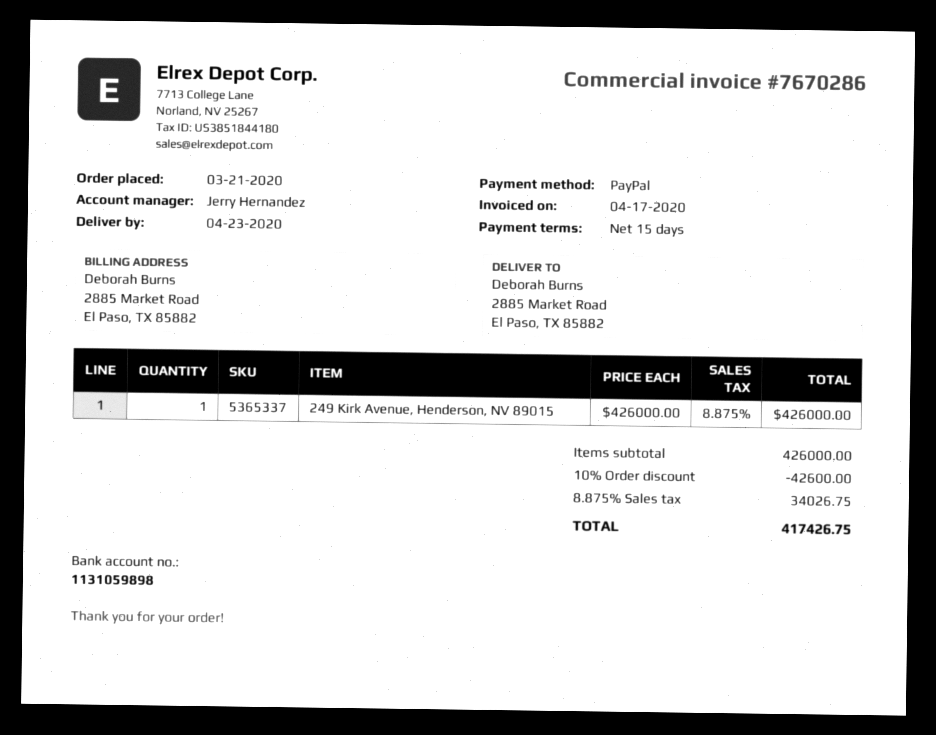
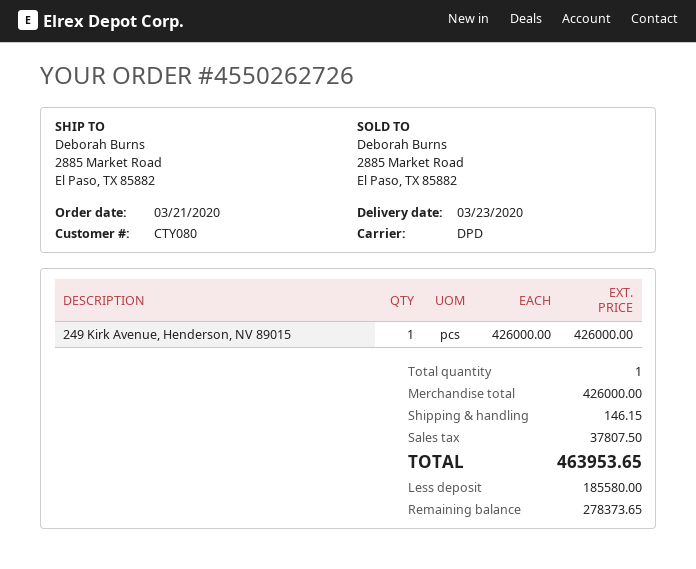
delivery date: 2020-04-23 -> 2020-03-23
discount: 10% = 42600.00 -> none
shipping: none -> 146.15
tax: 34026.75 -> 37807.50
total: 417426.75 -> 463953.65

